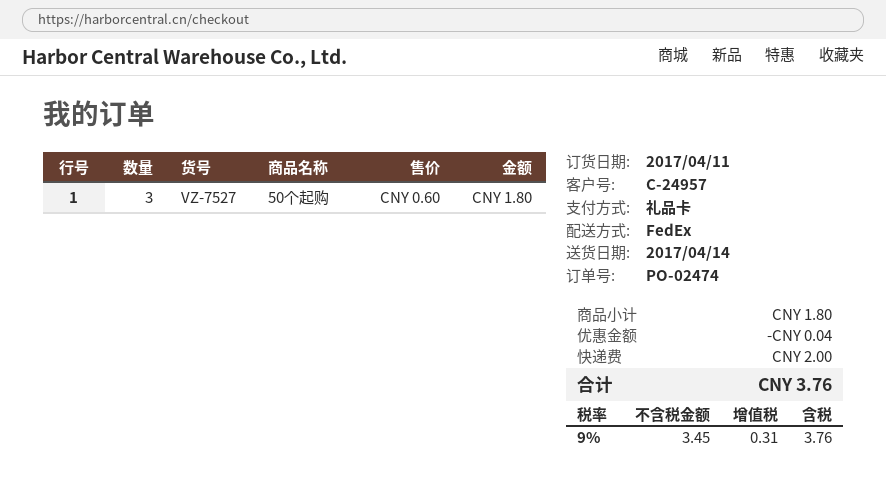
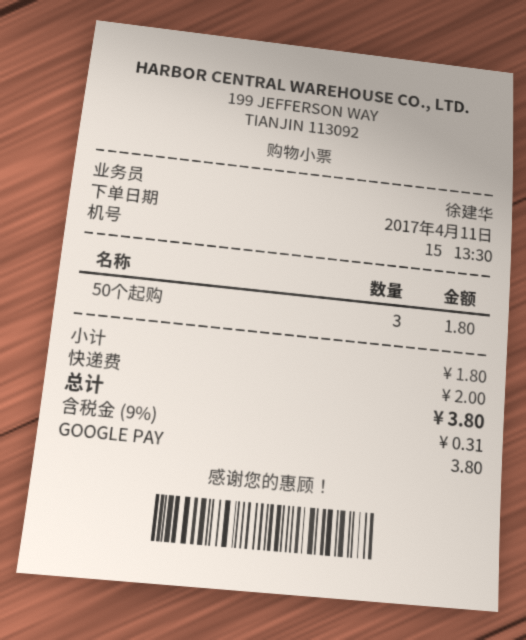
payment method: gift card -> Google Pay
discount: 0.04 -> none
total: 3.76 -> 3.80

